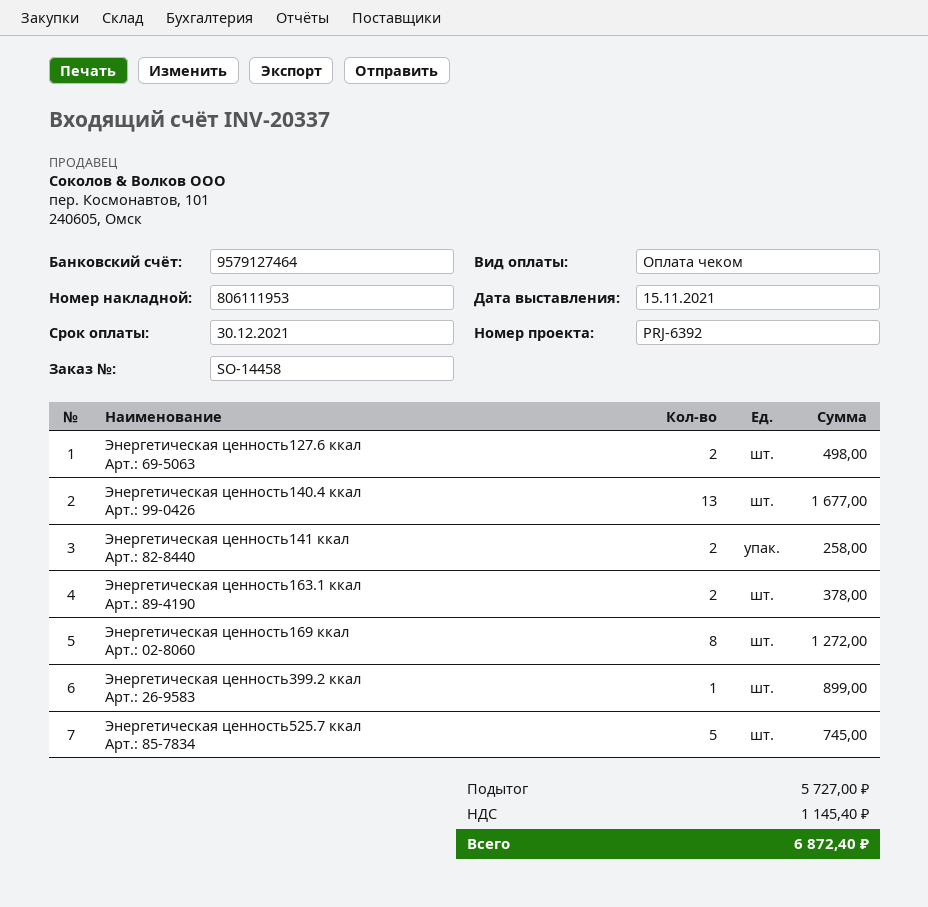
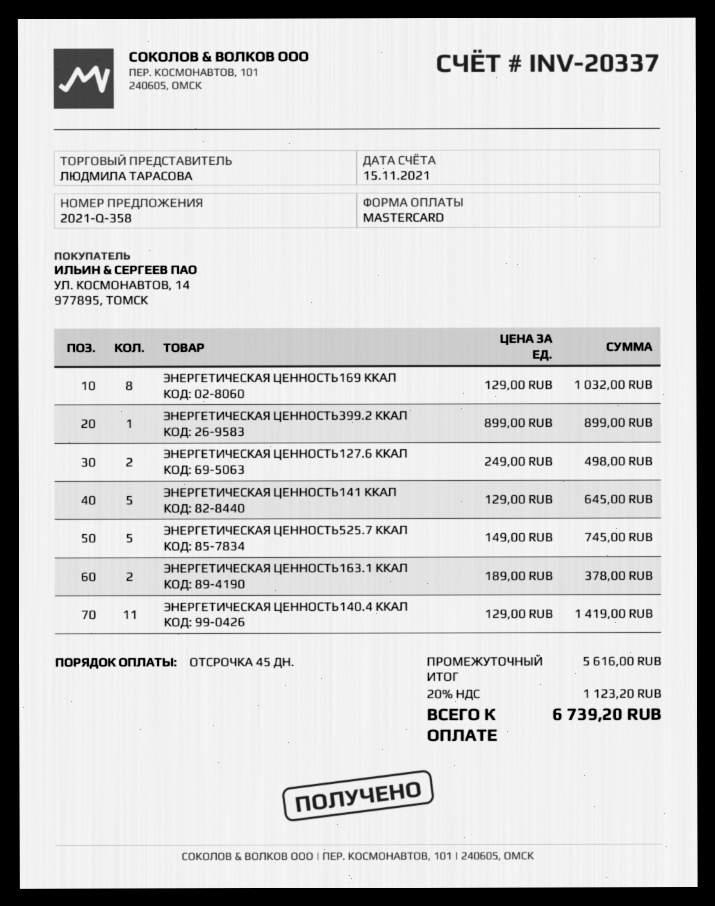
payment method: cheque -> Mastercard
Энергетическая ценность140.4 ккал: 13 for 1677.00 -> 11 for 1419.00
Энергетическая ценность141 ккал: 2 for 258.00 -> 5 for 645.00
Энергетическая ценность169 ккал: 8 for 1272.00 -> 8 for 1032.00
subtotal: 5727.00 -> 5616.00
tax: 1145.40 -> 1123.20
total: 6872.40 -> 6739.20

